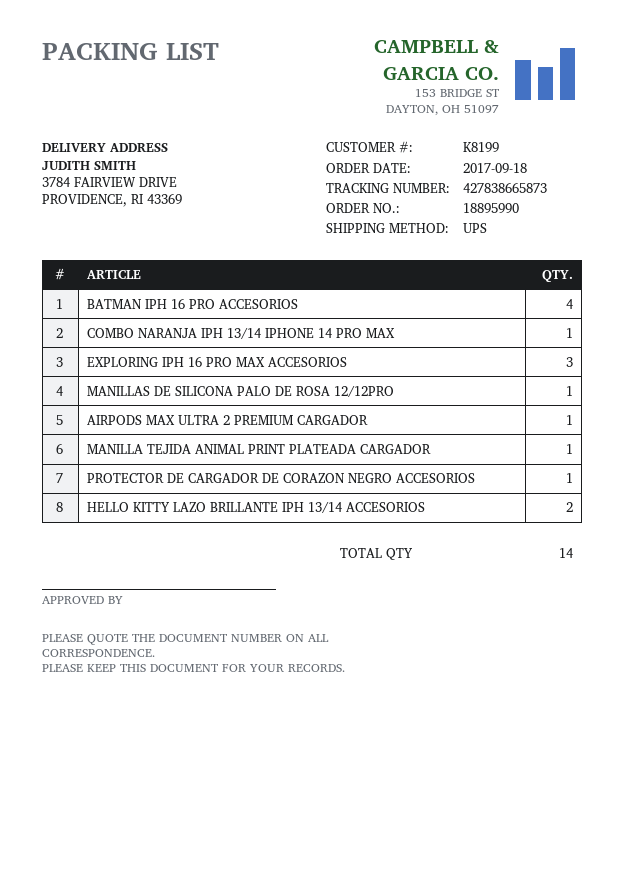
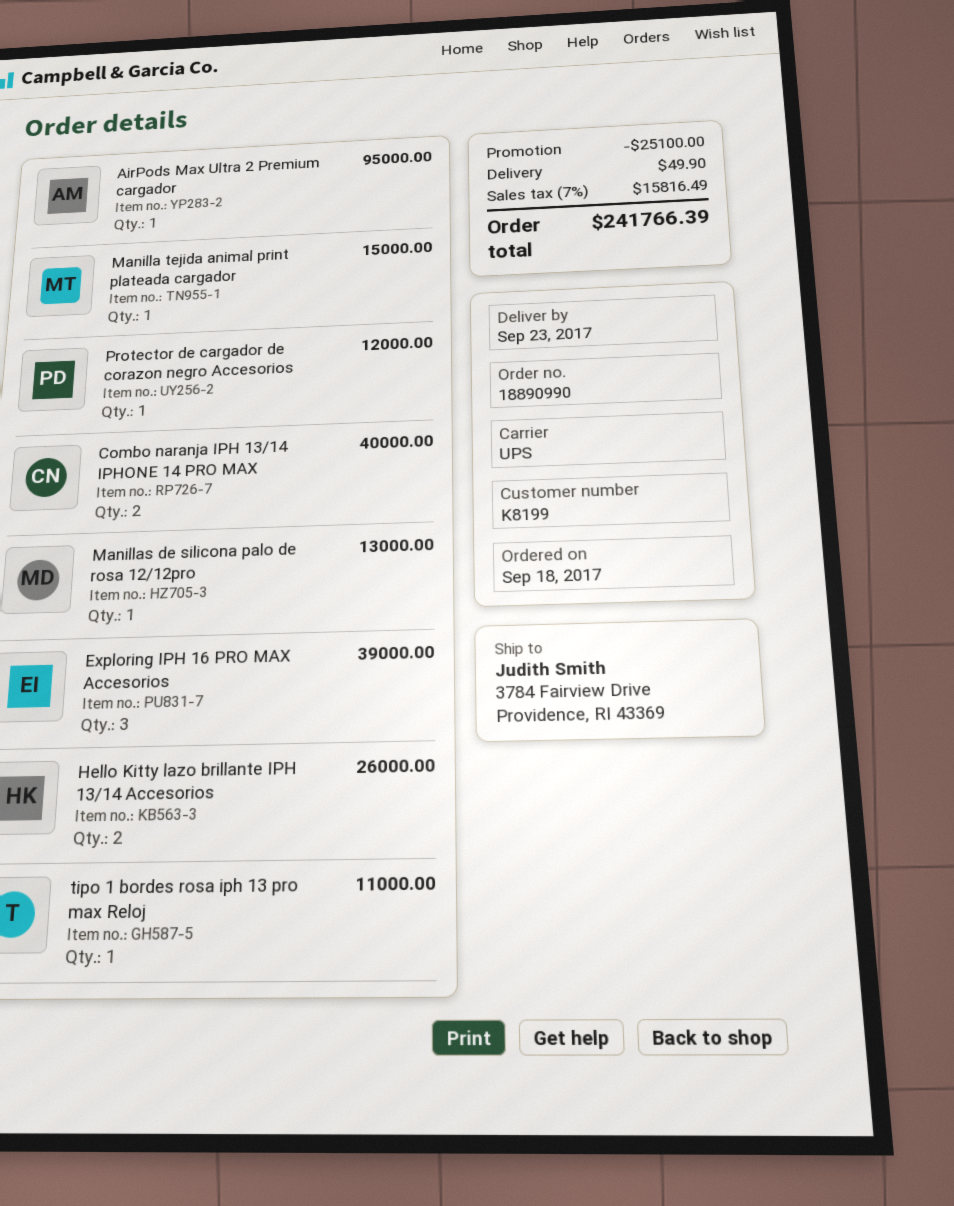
order number: 18895990 -> 18890990
BATMAN IPH 16 PRO ACCESORIOS: 4 -> none
COMBO NARANJA IPH 13/14 IPHONE 14 PRO MAX: 1 -> 2
tipo 1 bordes rosa iph 13 pro max Reloj: none -> 1

